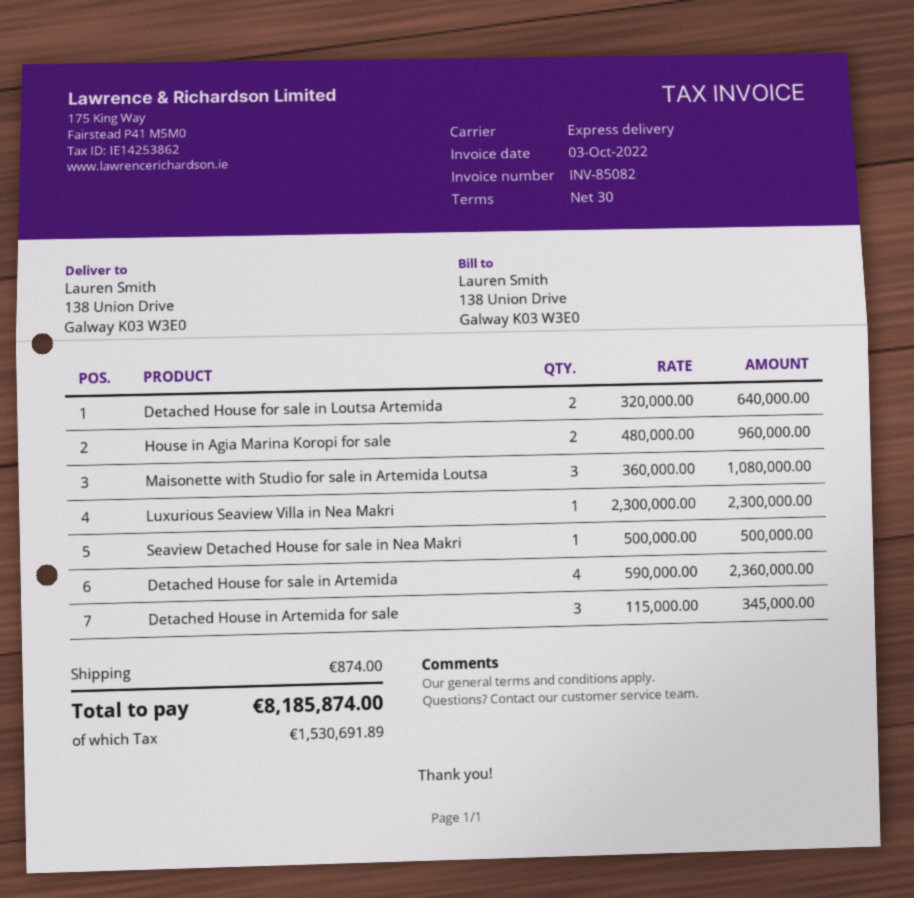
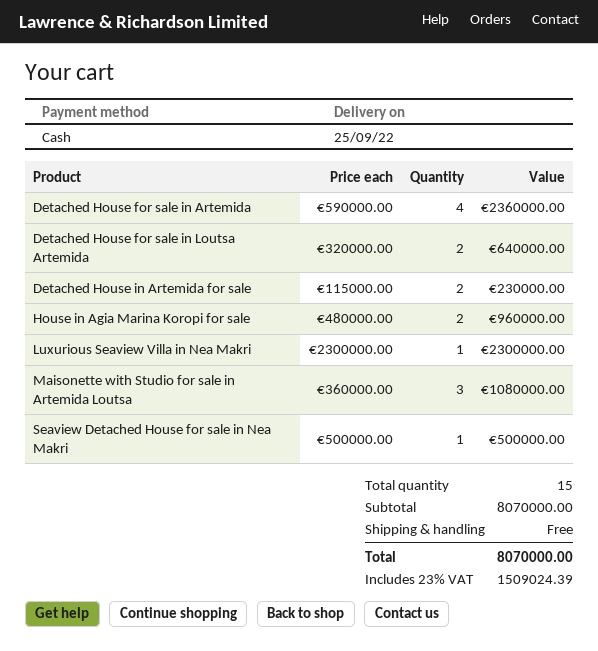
Detached House in Artemida for sale: 3 x 115000.00 = 345000.00 -> 2 x 115000.00 = 230000.00
shipping: 874.00 -> 0.00
tax: 1530691.89 -> 1509024.39
total: 8185874.00 -> 8070000.00

